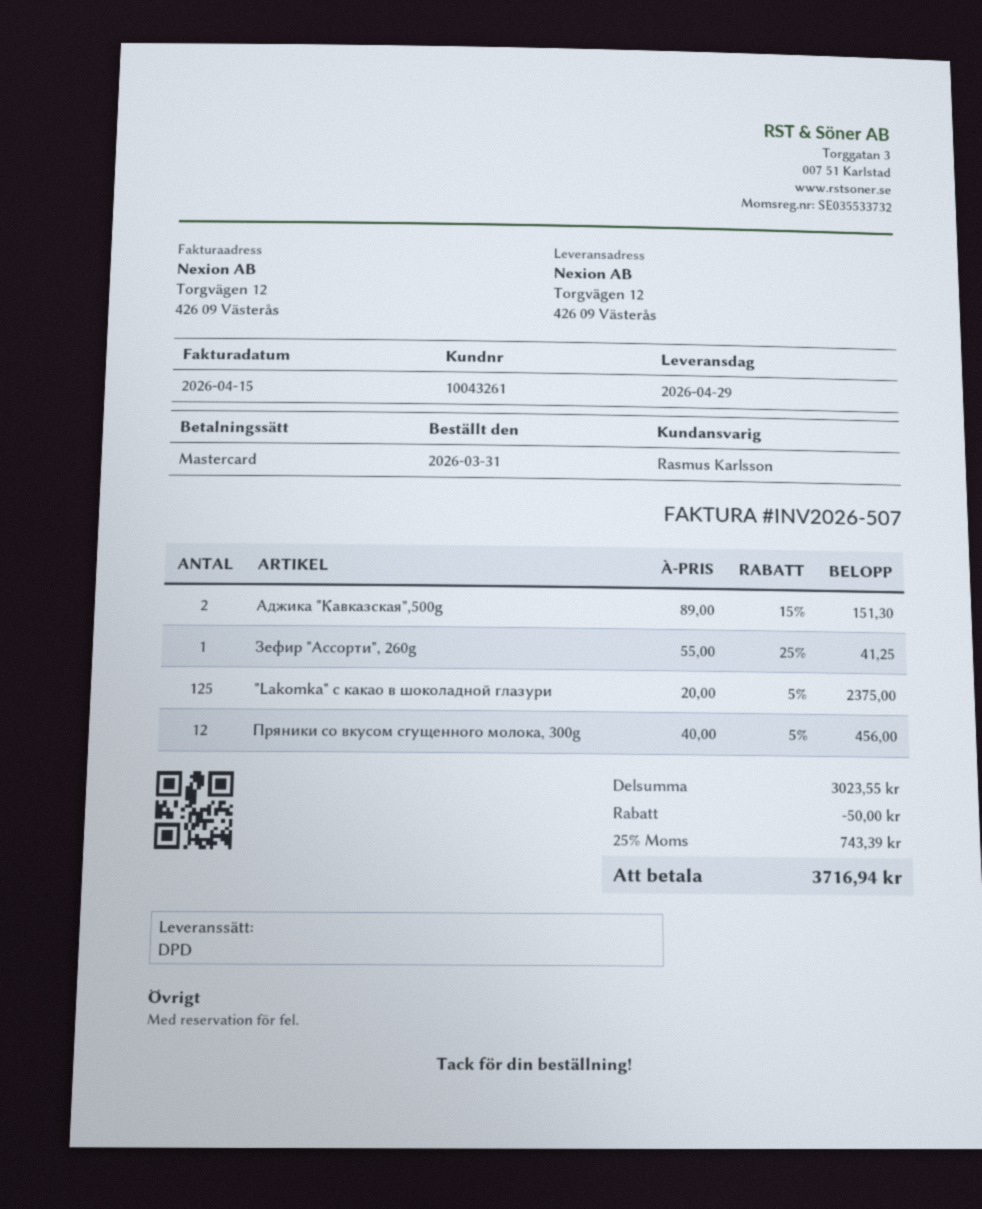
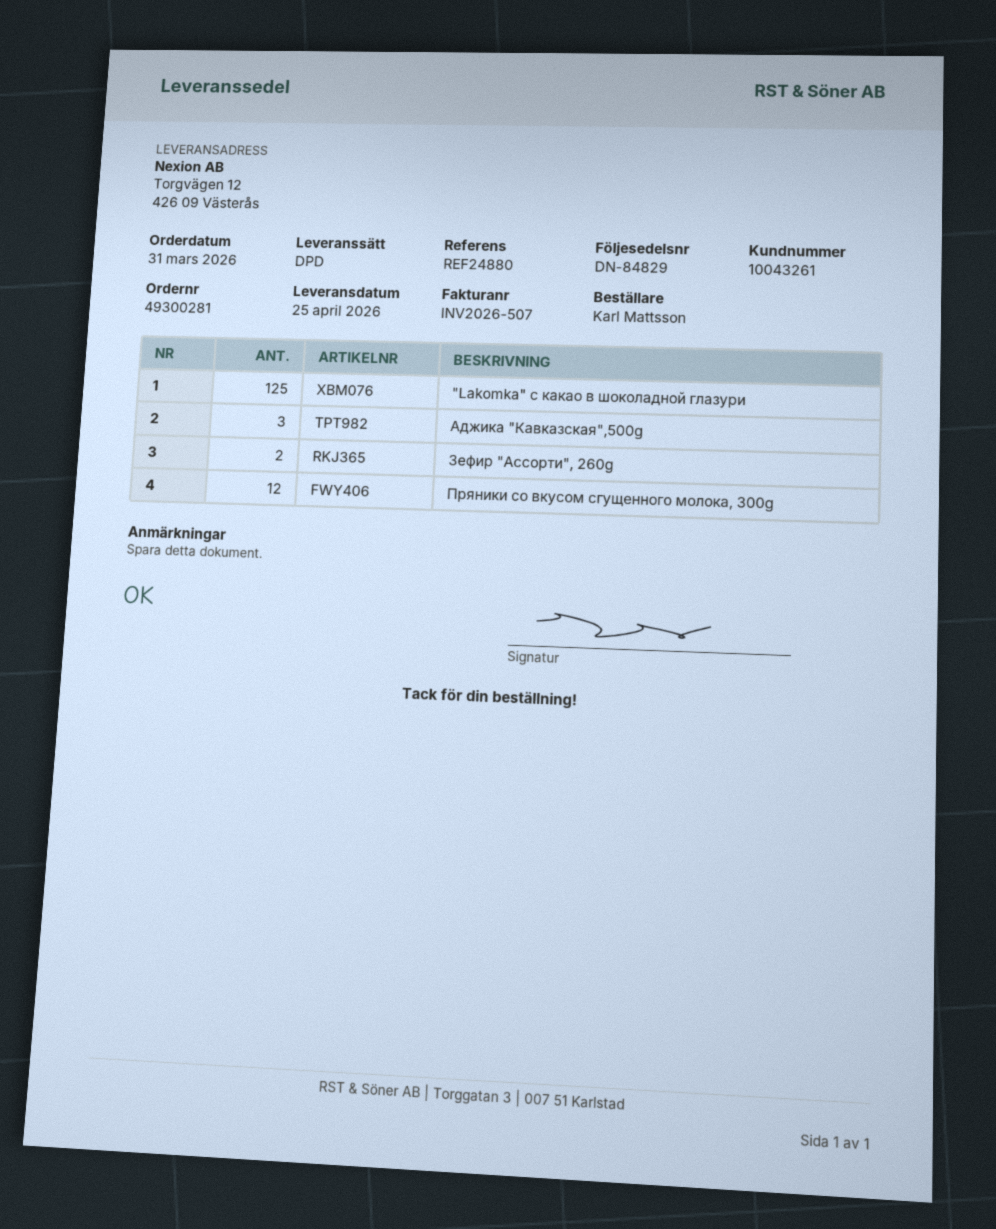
delivery date: 2026-04-29 -> 2026-04-25
Аджика "Кавказская",500g: 2 -> 3
Зефир "Ассорти", 260g: 1 -> 2

